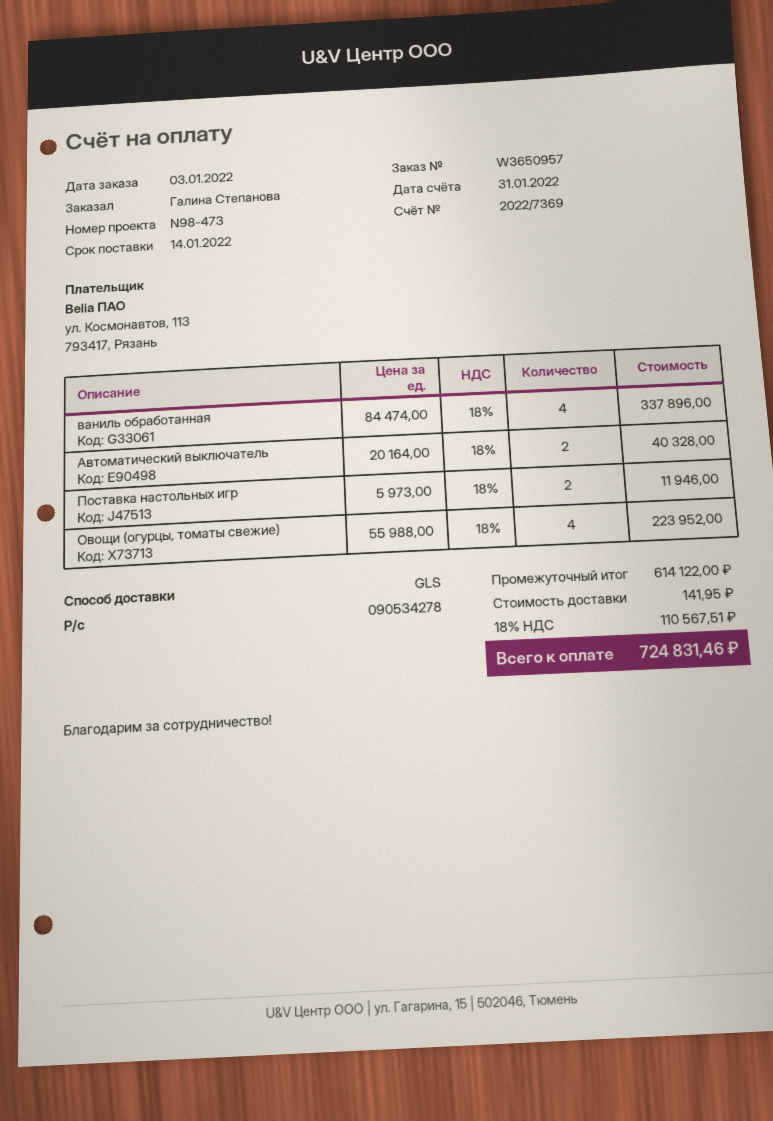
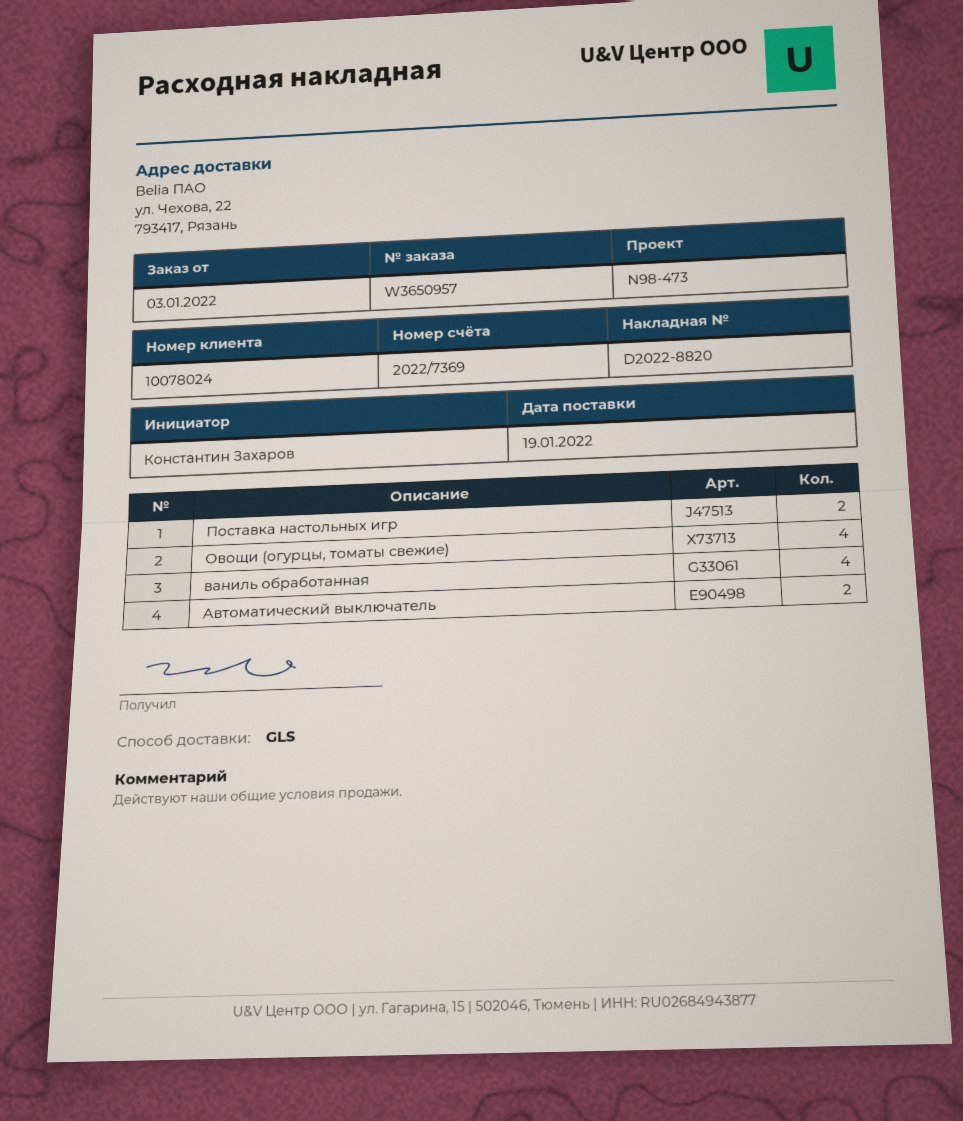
delivery date: 2022-01-14 -> 2022-01-19
ordered by: Галина Степанова -> Константин Захаров

